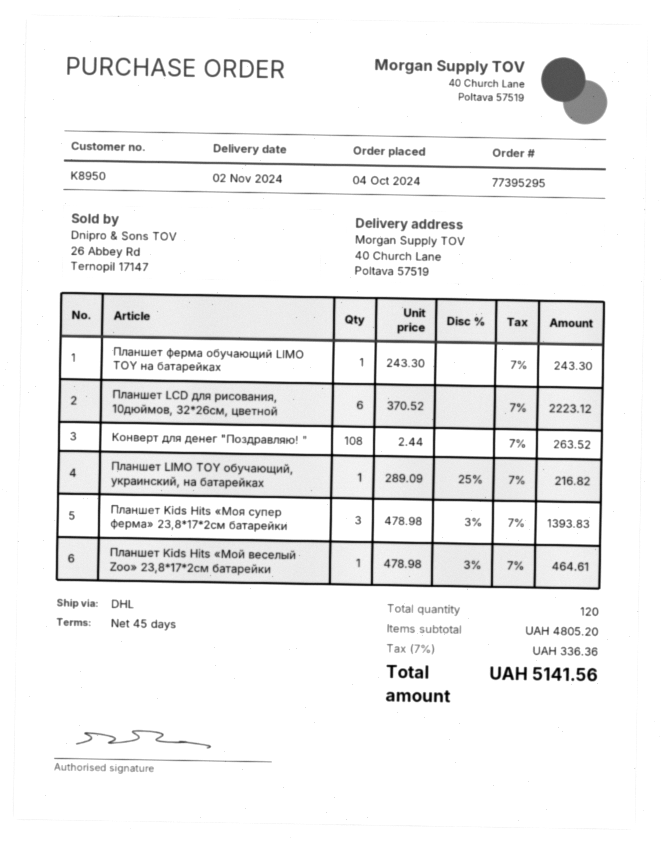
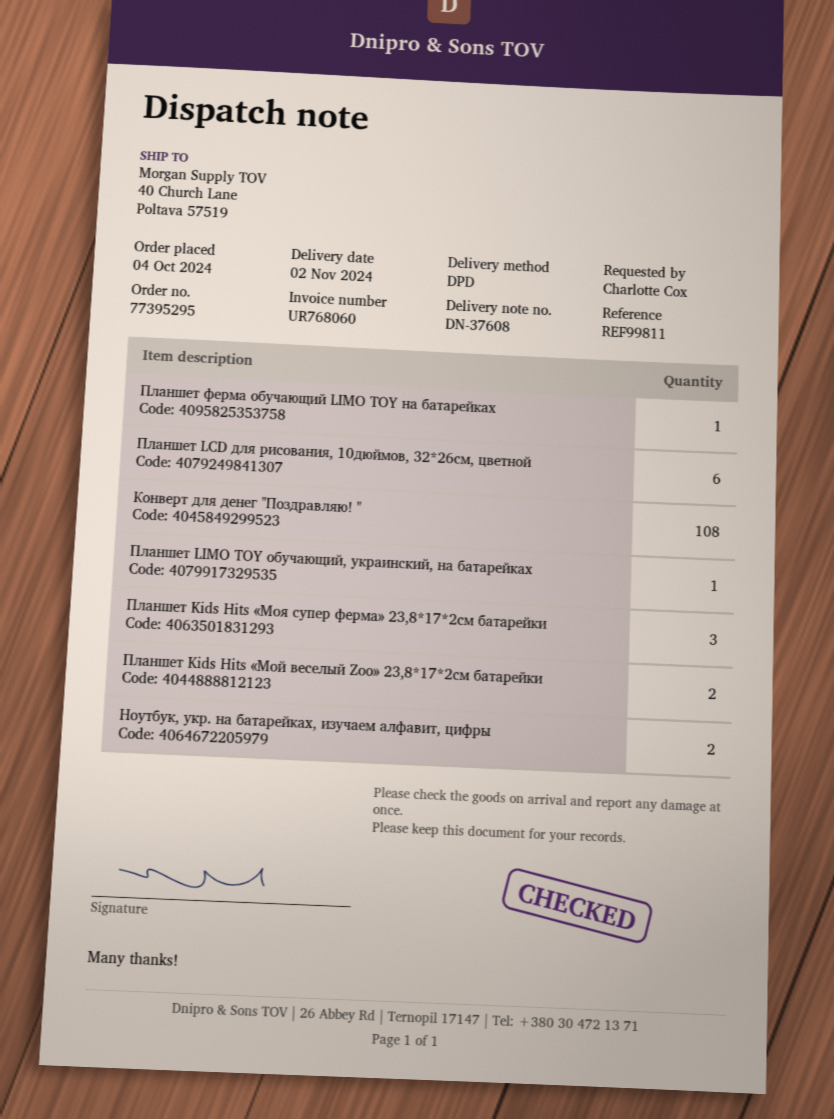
shipping method: DHL -> DPD
Планшет Kids Hits «Мой веселый Zoo» 23,8*17*2см батарейки: 1 -> 2
Ноутбук, укр. на батарейках, изучаем алфавит, цифры: none -> 2

